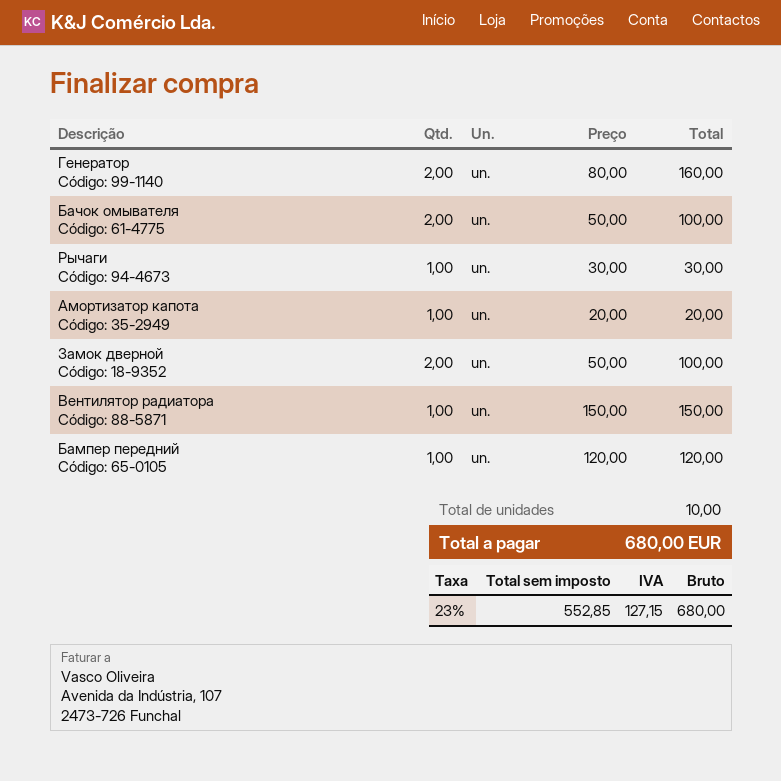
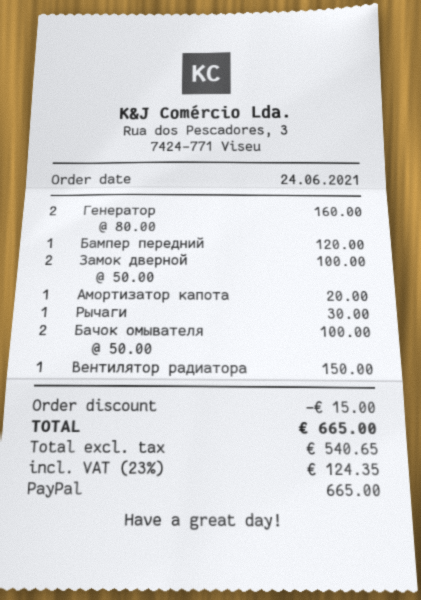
discount: none -> 15.00
net: 552.85 -> 540.65
tax: 23% = 127.15 -> 23% = 124.35
total: 680.00 -> 665.00

